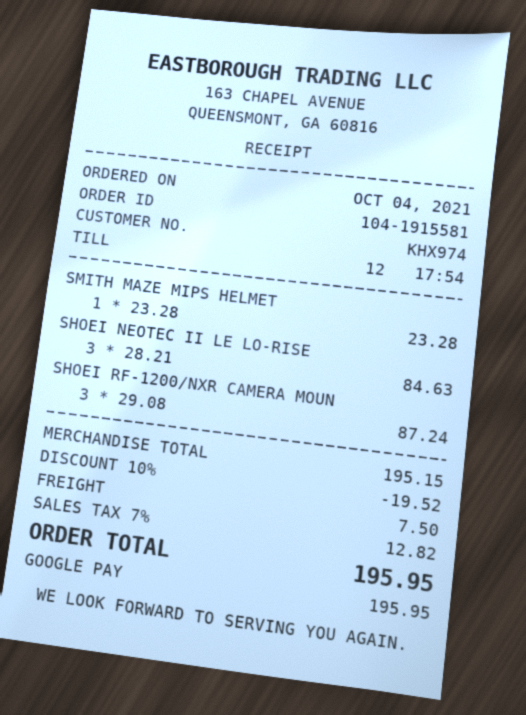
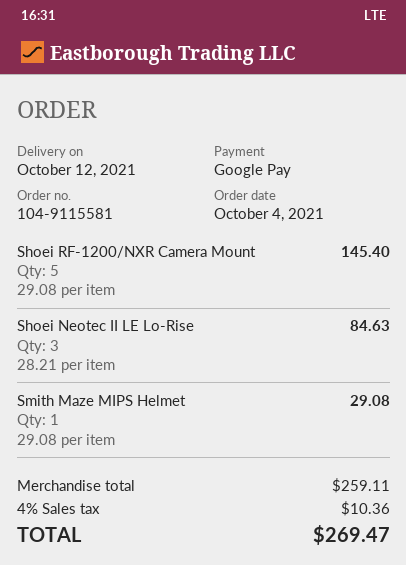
order number: 104-1915581 -> 104-9115581
SMITH MAZE MIPS HELMET: 1 x 23.28 = 23.28 -> 1 x 29.08 = 29.08
SHOEI RF-1200/NXR CAMERA MOUN: 3 x 29.08 = 87.24 -> 5 x 29.08 = 145.40
subtotal: 195.15 -> 259.11
discount: 10% = 19.52 -> none
shipping: 7.50 -> none
tax: 7% = 12.82 -> 4% = 10.36
total: 195.95 -> 269.47

